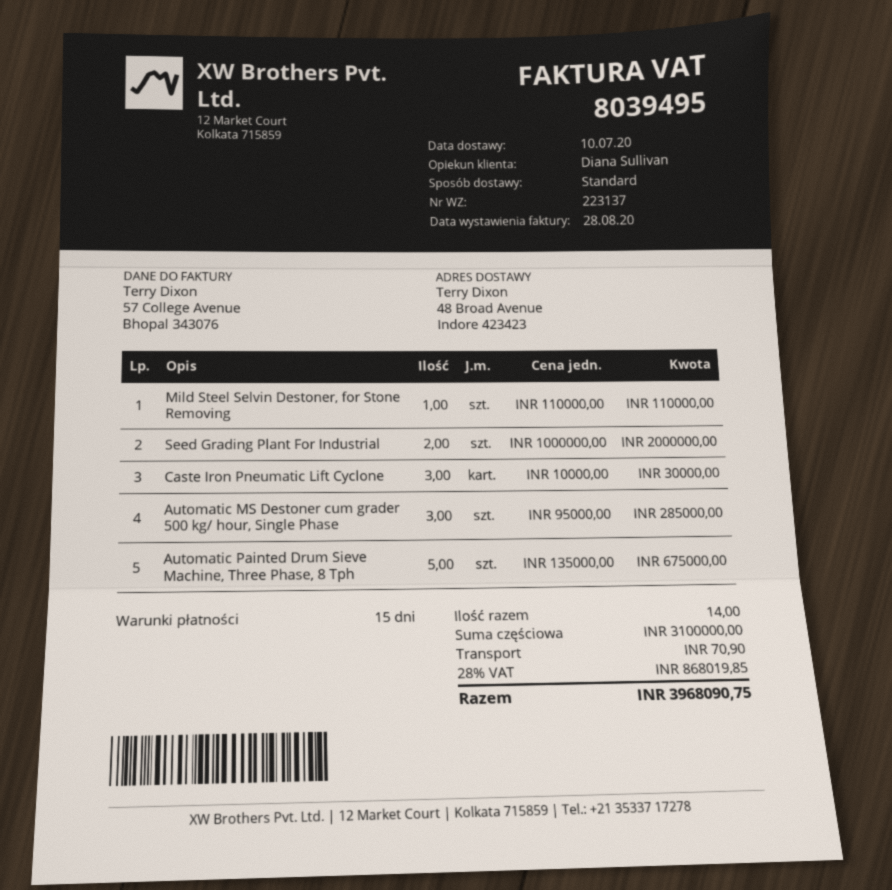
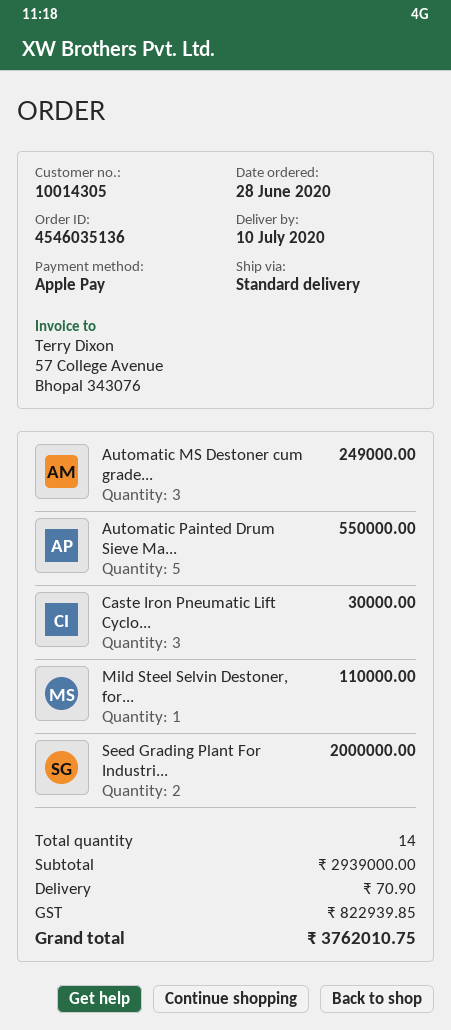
Automatic MS Destoner cum grader 500 kg/ hour, Single Phase: 3 for 285000.00 -> 3 for 249000.00
Automatic Painted Drum Sieve Machine, Three Phase, 8 Tph: 5 for 675000.00 -> 5 for 550000.00
subtotal: 3100000.00 -> 2939000.00
tax: 868019.85 -> 822939.85
total: 3968090.75 -> 3762010.75

